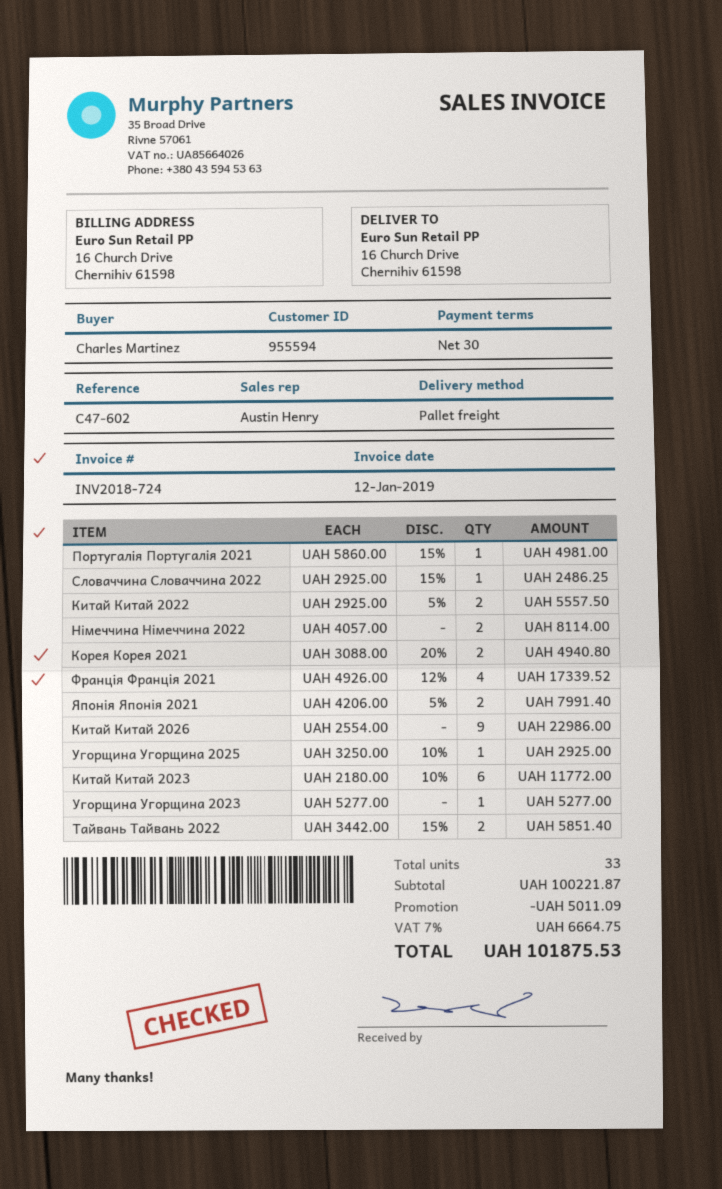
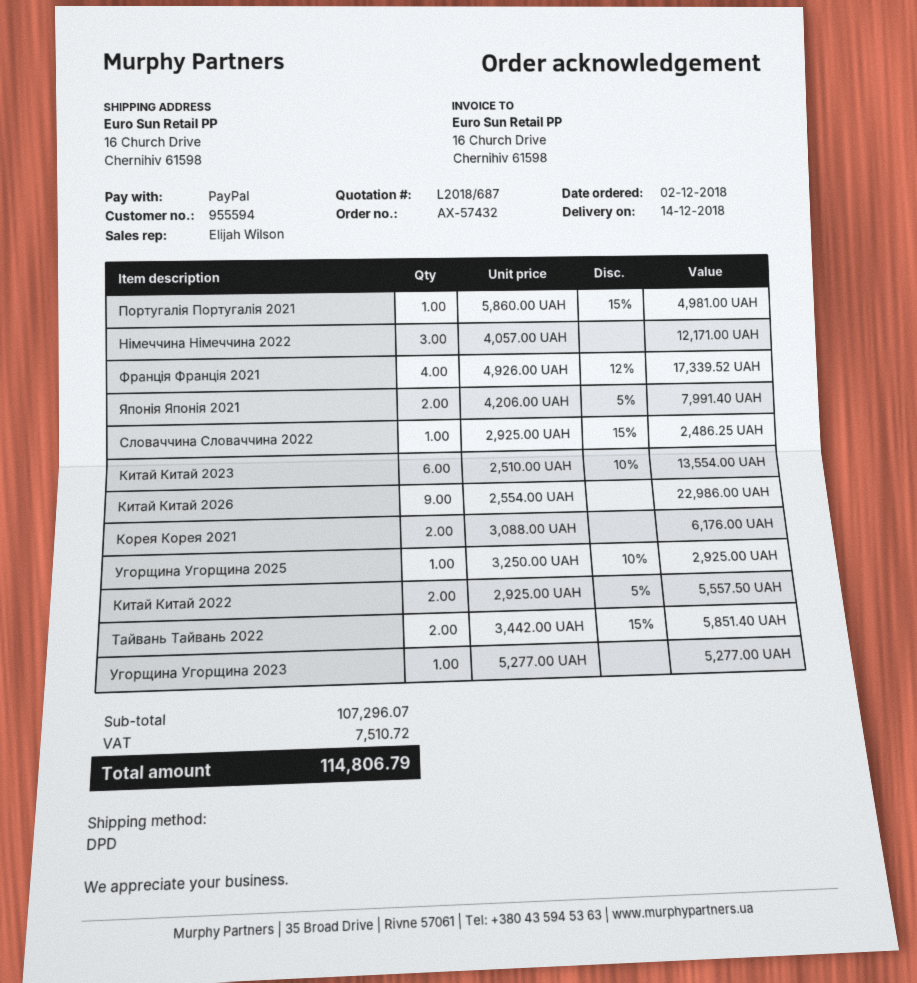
sales rep: Austin Henry -> Elijah Wilson
shipping method: pallet freight -> DPD
Німеччина Німеччина 2022: 2 x 4057.00 = 8114.00 -> 3 x 4057.00 = 12171.00
Корея Корея 2021: 2 x 3088.00 - 20% = 4940.80 -> 2 x 3088.00 = 6176.00
Китай Китай 2023: 6 x 2180.00 - 10% = 11772.00 -> 6 x 2510.00 - 10% = 13554.00
subtotal: 100221.87 -> 107296.07
discount: 5011.09 -> none
tax: 6664.75 -> 7510.72
total: 101875.53 -> 114806.79

